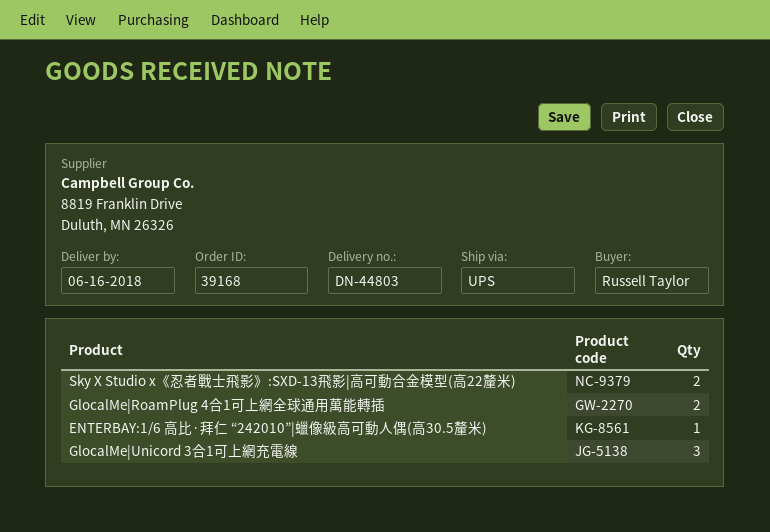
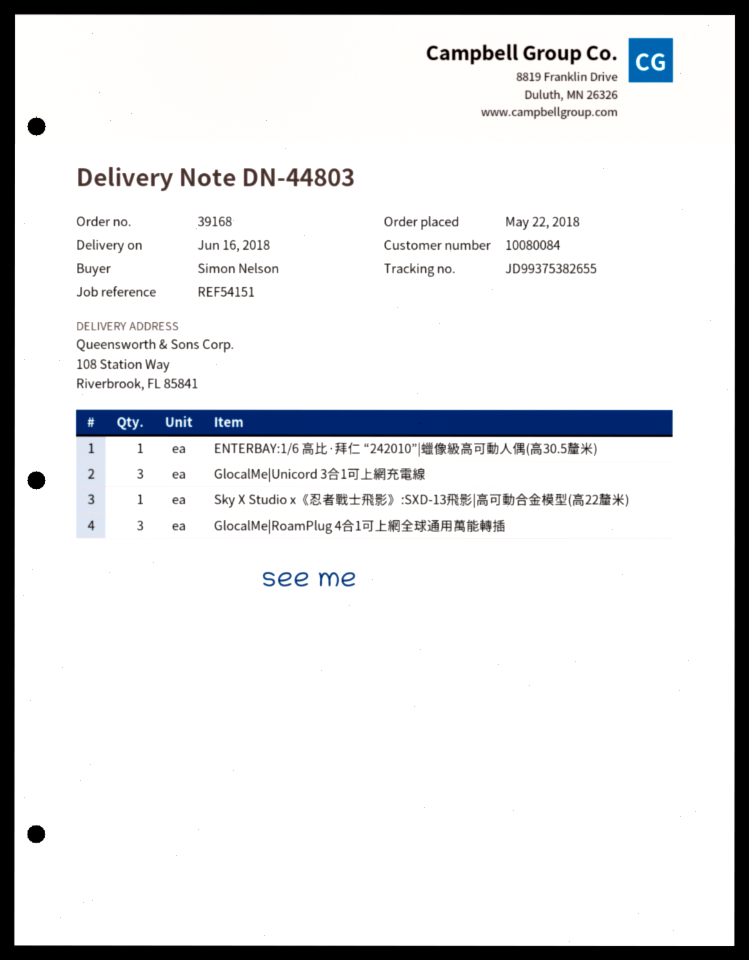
ordered by: Russell Taylor -> Simon Nelson
Sky X Studio x《忍者戰士飛影》:SXD-13飛影|高可動合金模型(高22釐米): 2 -> 1
GlocalMe|RoamPlug 4合1可上網全球通用萬能轉插: 2 -> 3

